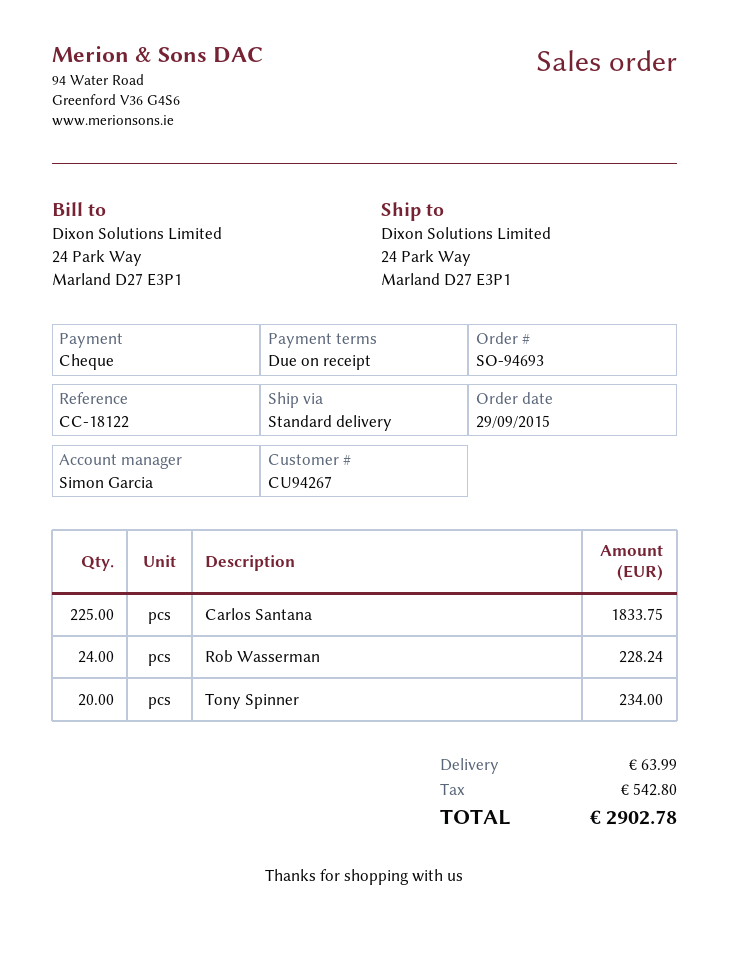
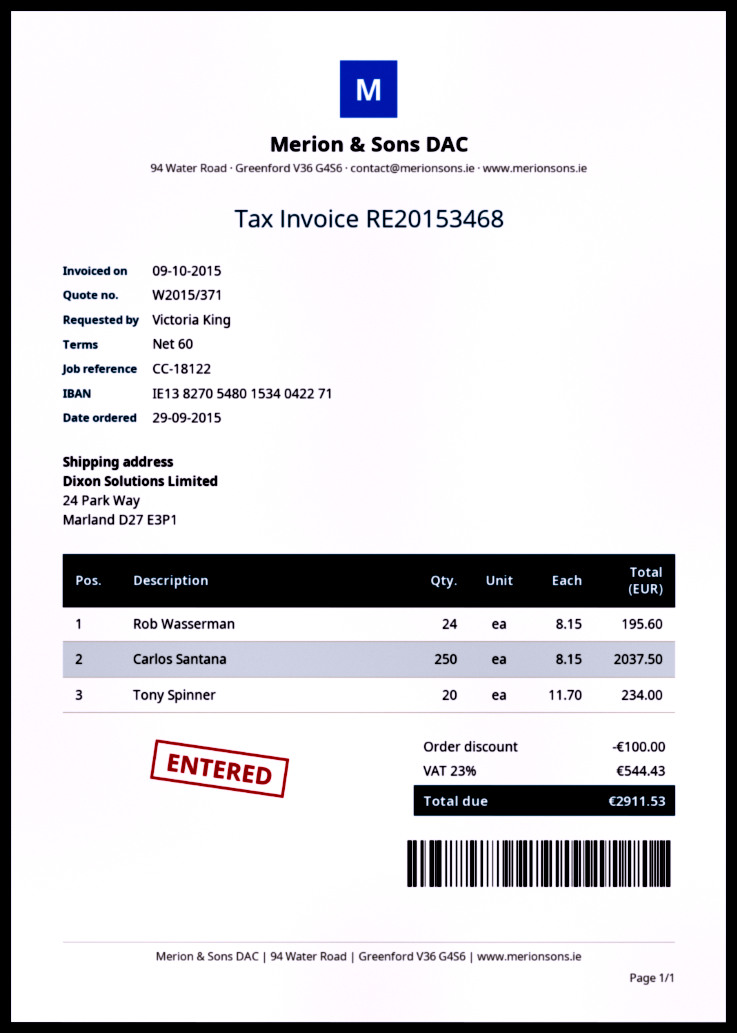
payment terms: on receipt -> 60 days
Carlos Santana: 225 for 1833.75 -> 250 for 2037.50
Rob Wasserman: 24 for 228.24 -> 24 for 195.60
discount: none -> 100.00
shipping: 63.99 -> none
tax: 542.80 -> 544.43
total: 2902.78 -> 2911.53

